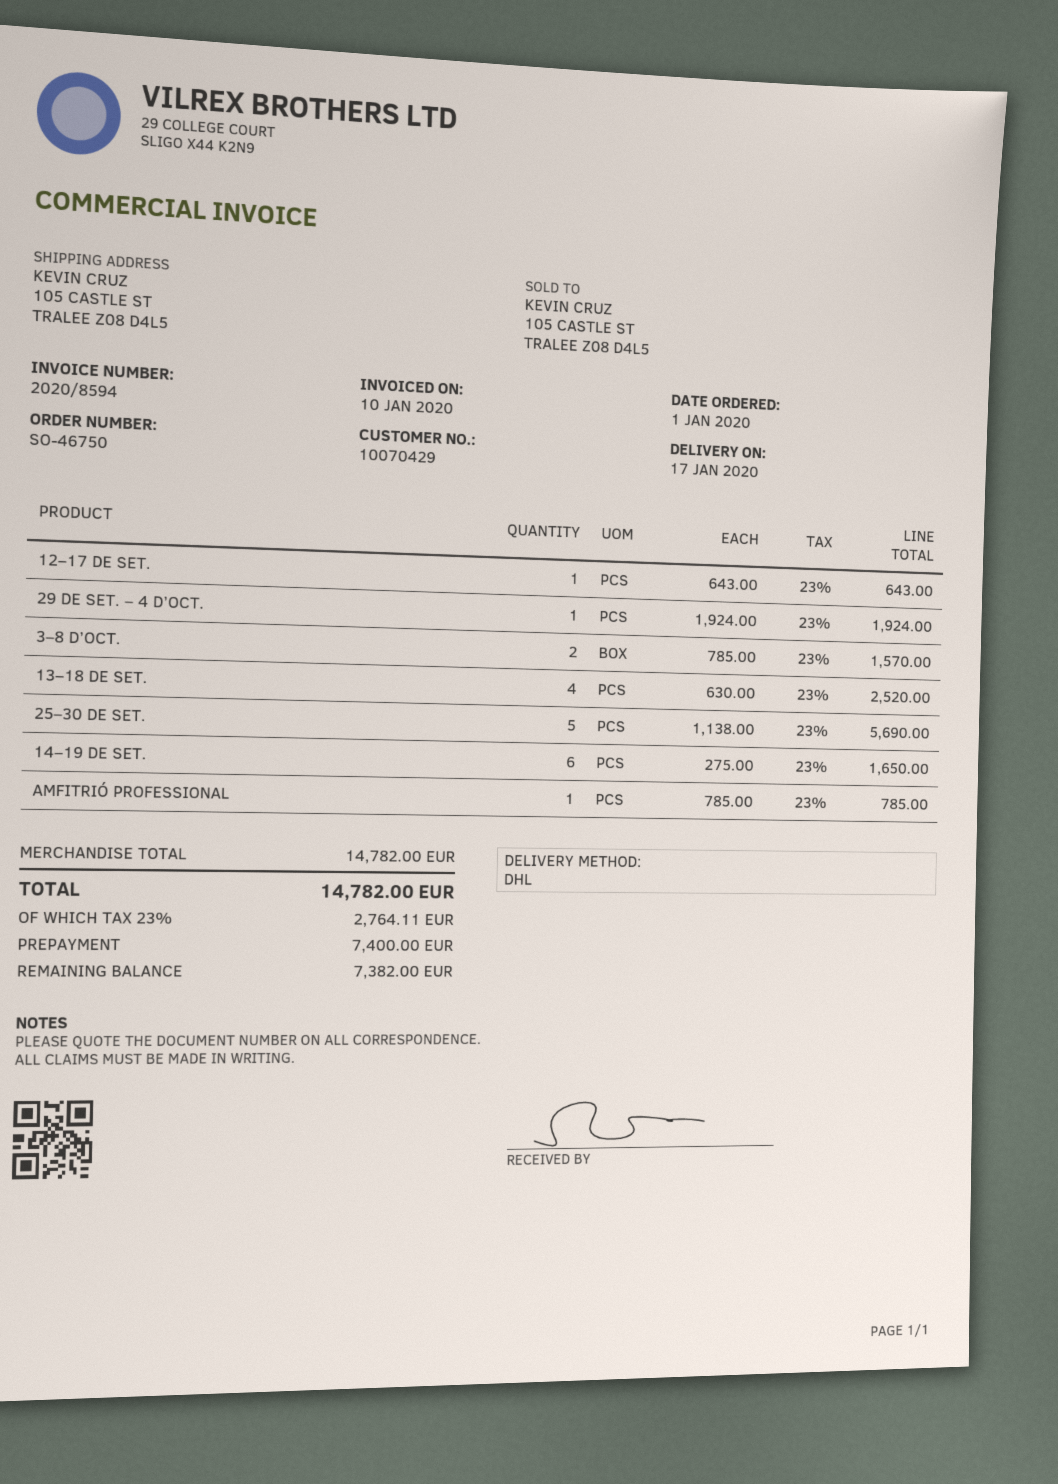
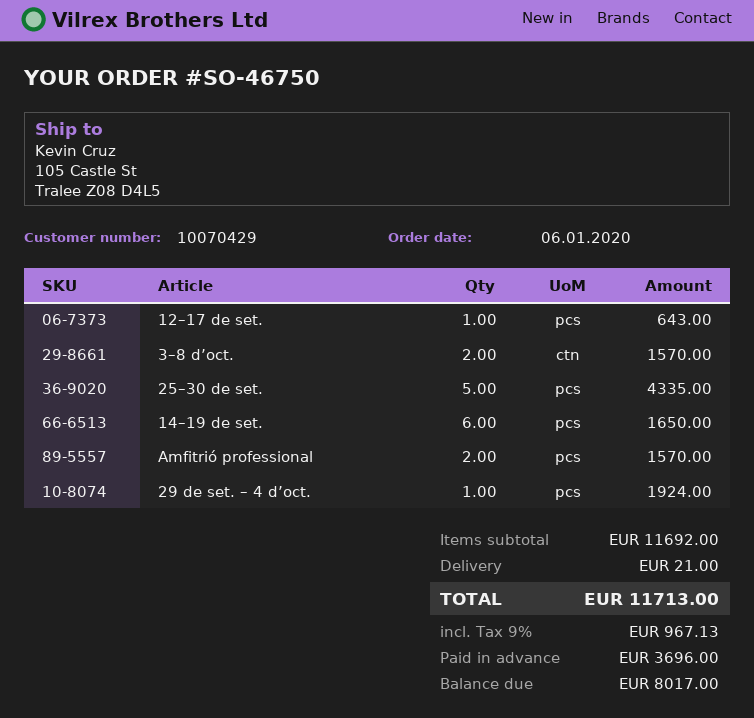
order date: 2020-01-01 -> 2020-01-06
13–18 DE SET.: 4 for 2520.00 -> none
25–30 DE SET.: 5 for 5690.00 -> 5 for 4335.00
AMFITRIÓ PROFESSIONAL: 1 for 785.00 -> 2 for 1570.00
subtotal: 14782.00 -> 11692.00
shipping: none -> 21.00
tax: 23% = 2764.11 -> 9% = 967.13
total: 14782.00 -> 11713.00
deposit: 7400.00 -> 3696.00
balance: 7382.00 -> 8017.00

